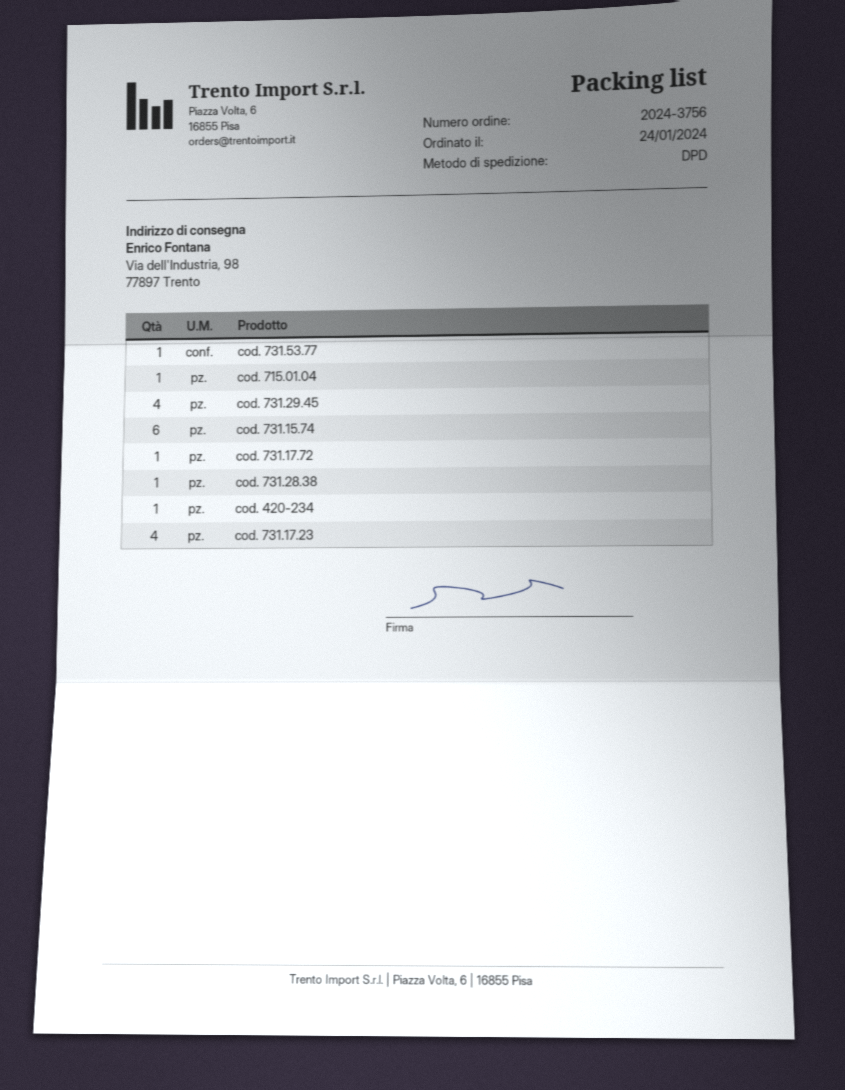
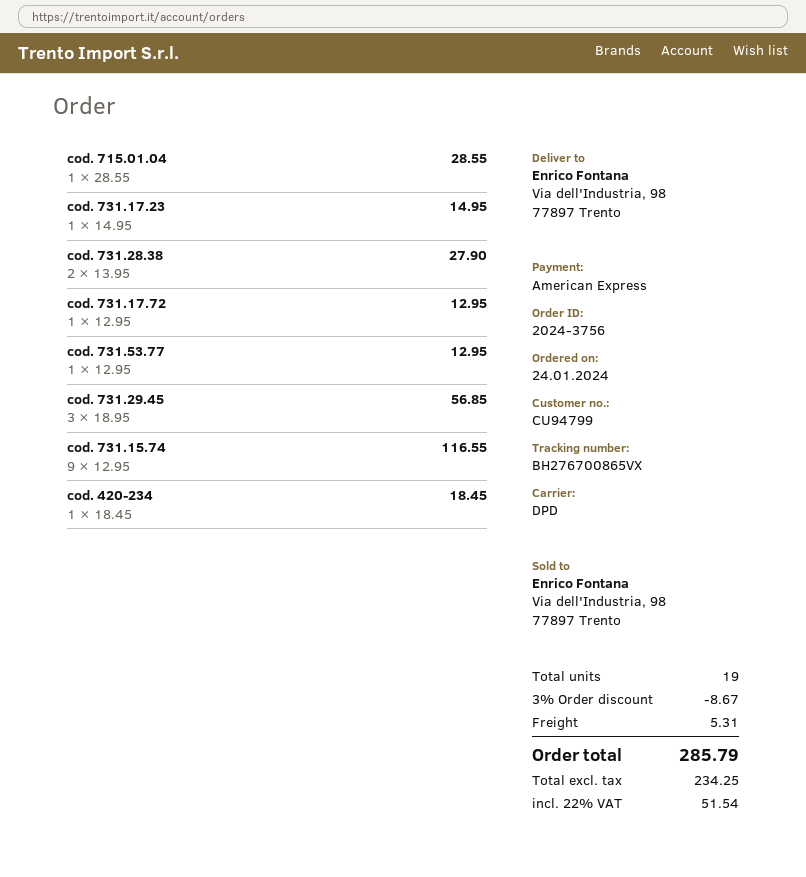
cod. 731.29.45: 4 -> 3
cod. 731.15.74: 6 -> 9
cod. 731.28.38: 1 -> 2
cod. 731.17.23: 4 -> 1

